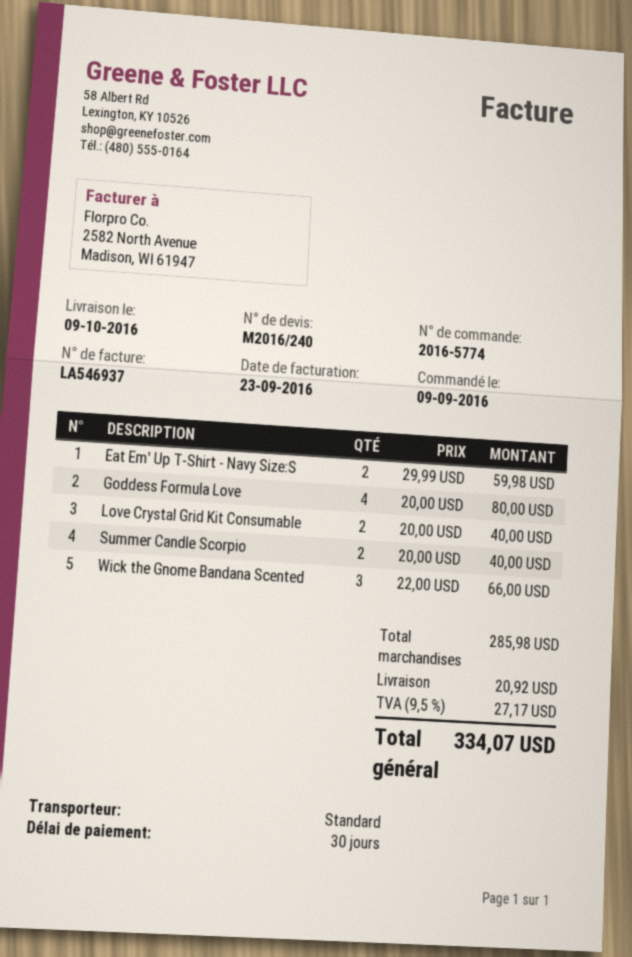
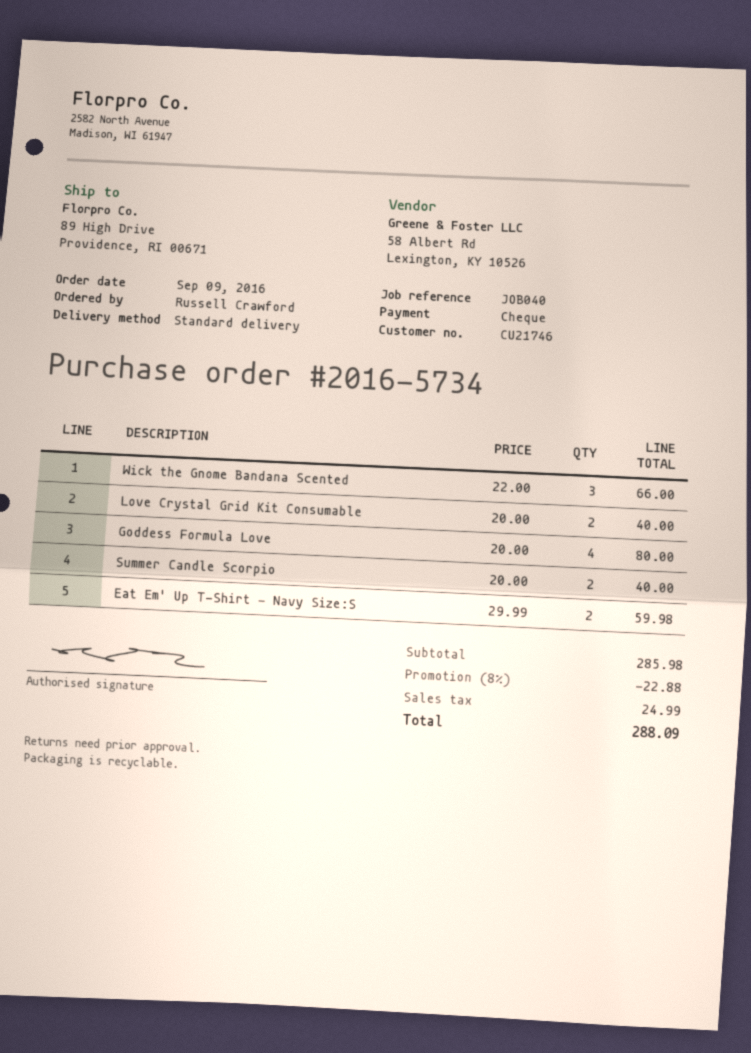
order number: 2016-5774 -> 2016-5734
discount: none -> 8% = 22.88
shipping: 20.92 -> none
tax: 27.17 -> 24.99
total: 334.07 -> 288.09

